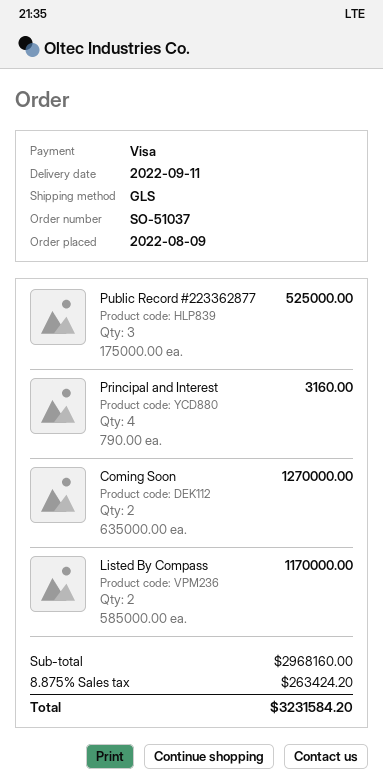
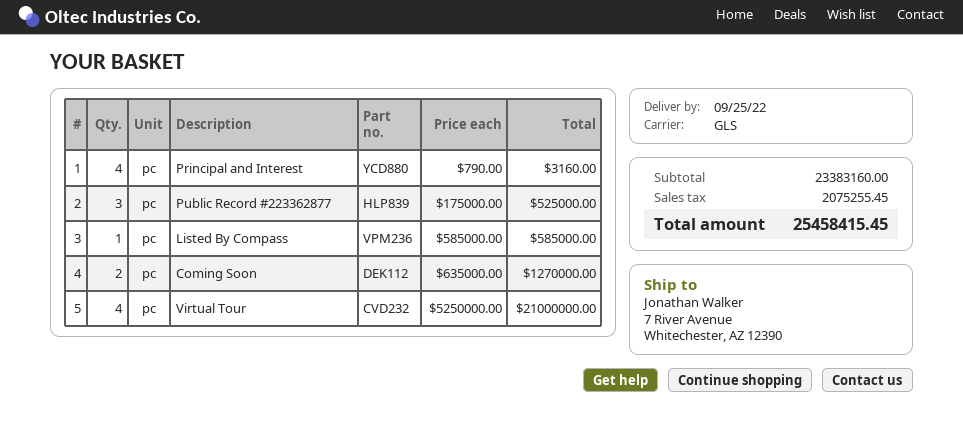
delivery date: 2022-09-11 -> 2022-09-25
Listed By Compass: 2 x 585000.00 = 1170000.00 -> 1 x 585000.00 = 585000.00
Virtual Tour: none -> 4 x 5250000.00 = 21000000.00
subtotal: 2968160.00 -> 23383160.00
tax: 263424.20 -> 2075255.45
total: 3231584.20 -> 25458415.45

